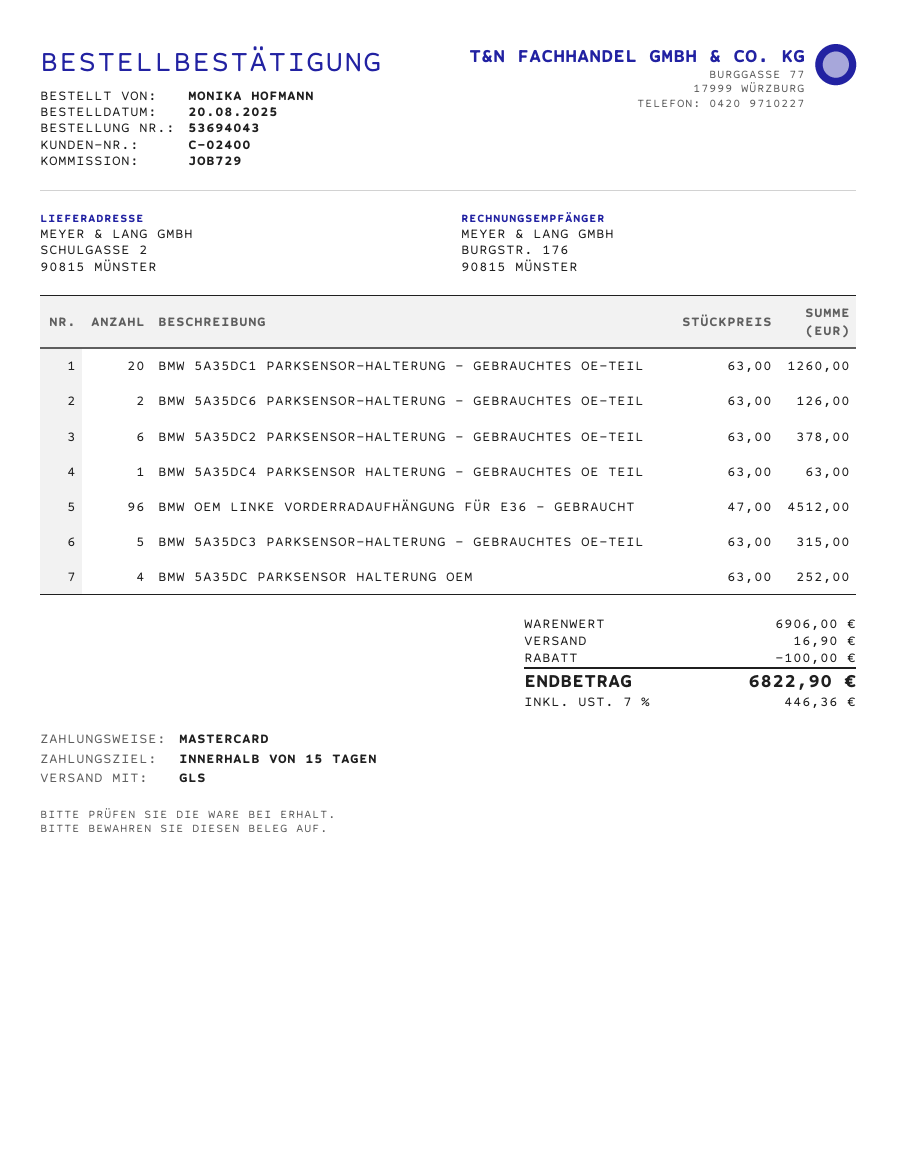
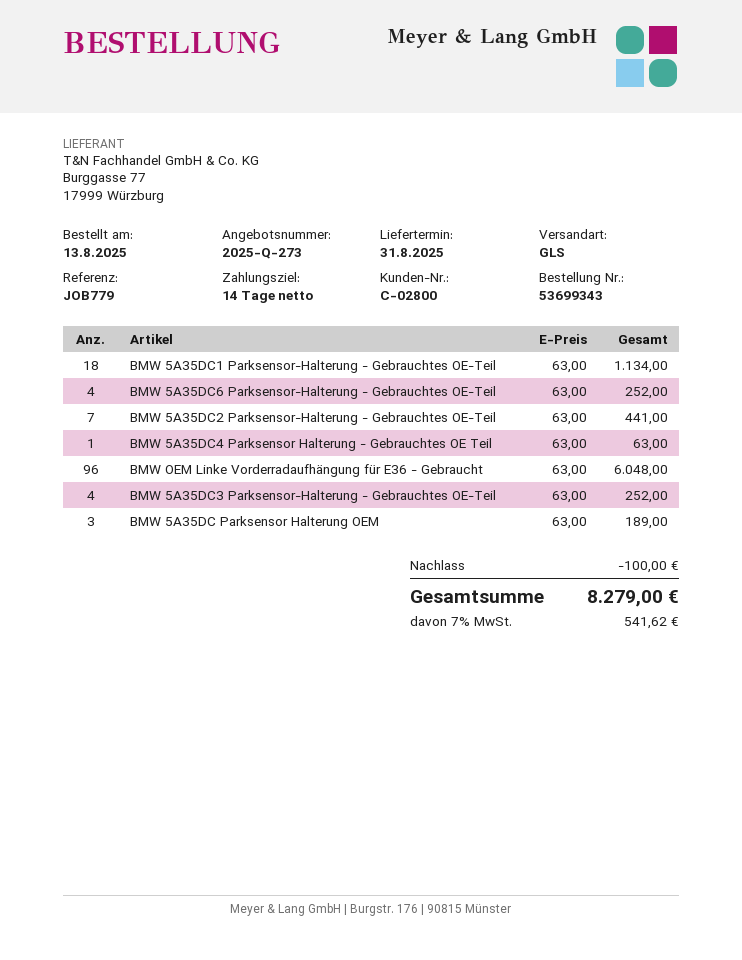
order number: 53694043 -> 53699343
order date: 2025-08-20 -> 2025-08-13
payment terms: 15 days -> 14 days
customer number: C-02400 -> C-02800
reference: JOB729 -> JOB779
BMW 5A35DC1 PARKSENSOR-HALTERUNG - GEBRAUCHTES OE-TEIL: 20 x 63.00 = 1260.00 -> 18 x 63.00 = 1134.00
BMW 5A35DC6 PARKSENSOR-HALTERUNG - GEBRAUCHTES OE-TEIL: 2 x 63.00 = 126.00 -> 4 x 63.00 = 252.00
BMW 5A35DC2 PARKSENSOR-HALTERUNG - GEBRAUCHTES OE-TEIL: 6 x 63.00 = 378.00 -> 7 x 63.00 = 441.00
BMW OEM LINKE VORDERRADAUFHÄNGUNG FÜR E36 - GEBRAUCHT: 96 x 47.00 = 4512.00 -> 96 x 63.00 = 6048.00
BMW 5A35DC3 PARKSENSOR-HALTERUNG - GEBRAUCHTES OE-TEIL: 5 x 63.00 = 315.00 -> 4 x 63.00 = 252.00
BMW 5A35DC PARKSENSOR HALTERUNG OEM: 4 x 63.00 = 252.00 -> 3 x 63.00 = 189.00
shipping: 16.90 -> none
tax: 7% = 446.36 -> 7% = 541.62
total: 6822.90 -> 8279.00

